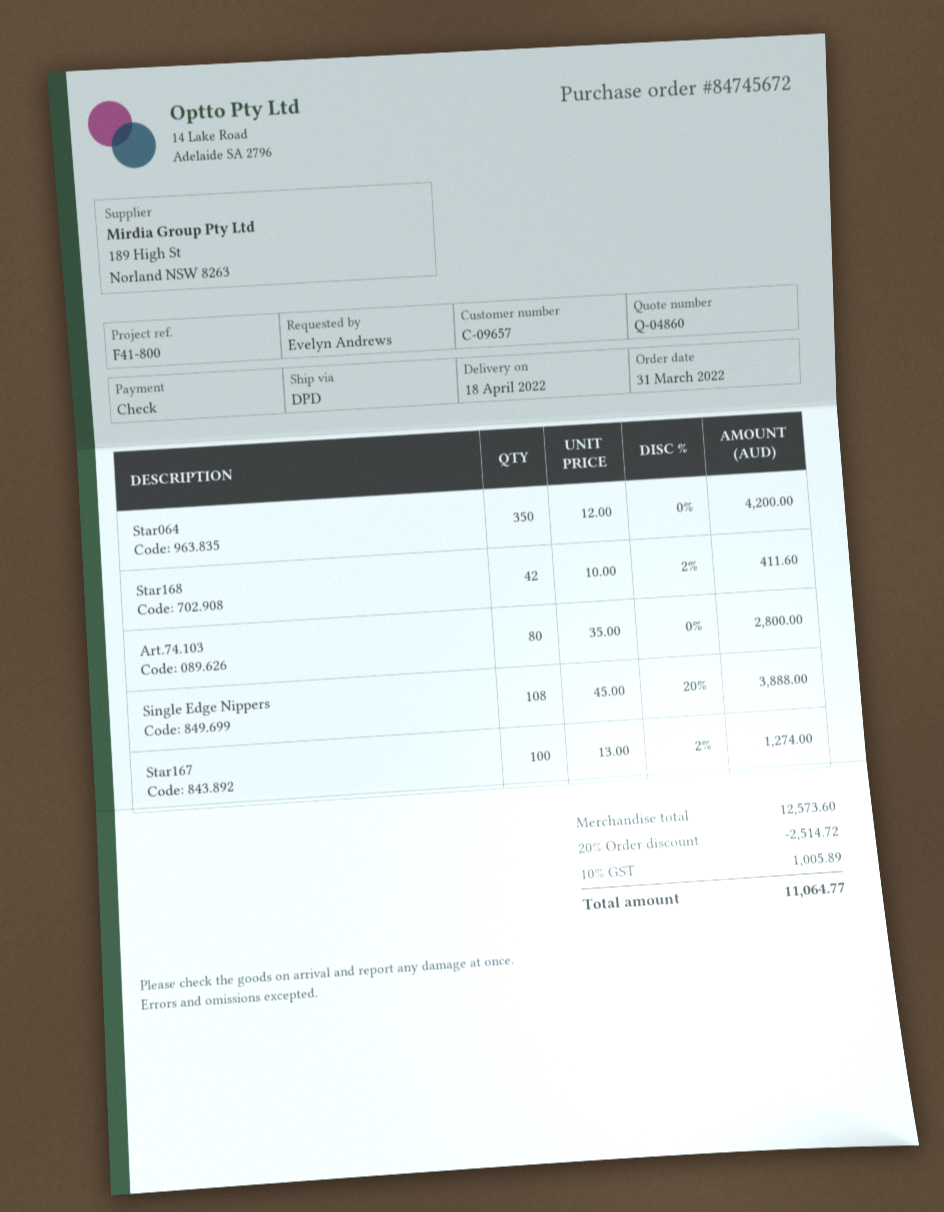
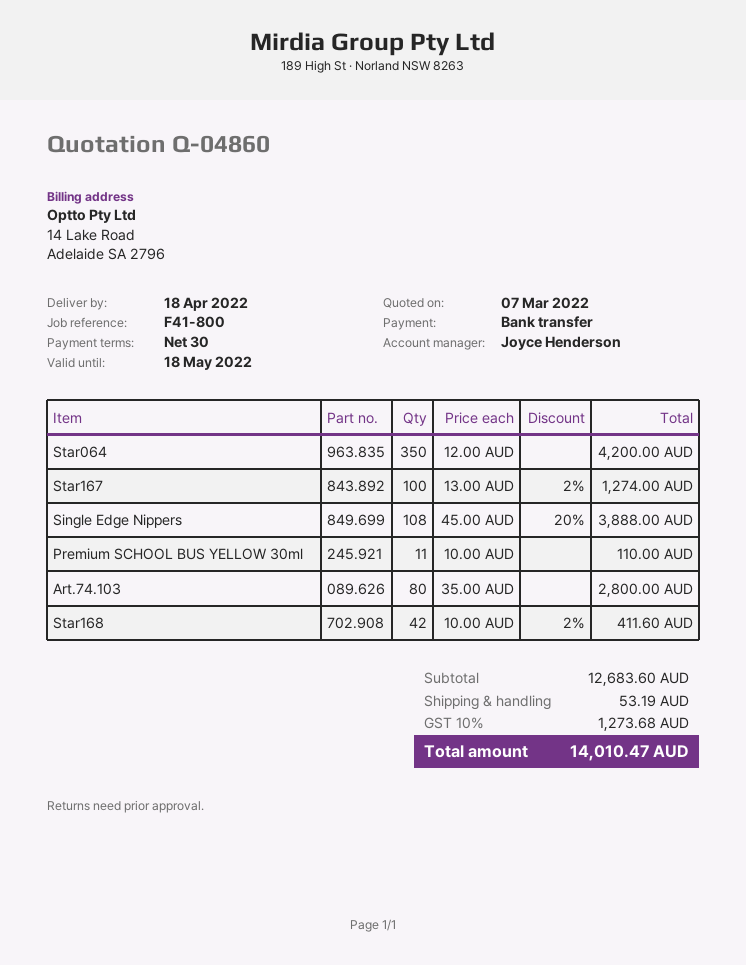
payment method: cheque -> bank transfer
Premium SCHOOL BUS YELLOW 30ml: none -> 11 x 10.00 = 110.00
subtotal: 12573.60 -> 12683.60
discount: 20% = 2514.72 -> none
shipping: none -> 53.19
tax: 10% = 1005.89 -> 10% = 1273.68
total: 11064.77 -> 14010.47

